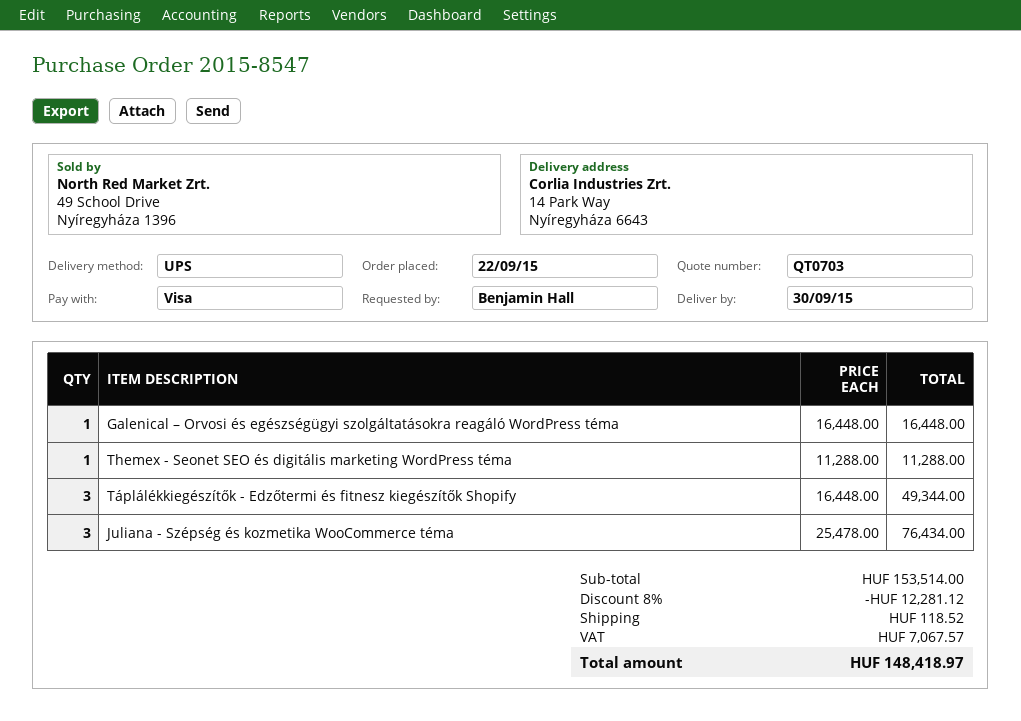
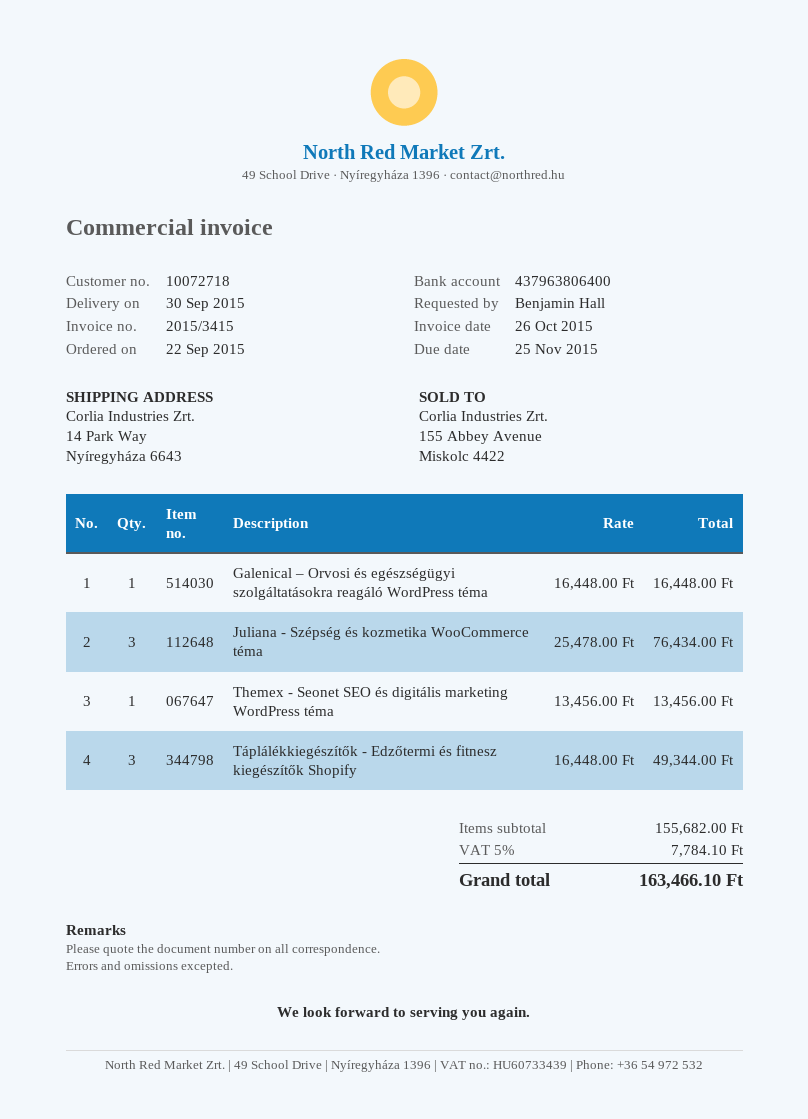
Themex - Seonet SEO és digitális marketing WordPress téma: 1 x 11288.00 = 11288.00 -> 1 x 13456.00 = 13456.00
subtotal: 153514.00 -> 155682.00
discount: 8% = 12281.12 -> none
shipping: 118.52 -> none
tax: 7067.57 -> 7784.10
total: 148418.97 -> 163466.10

